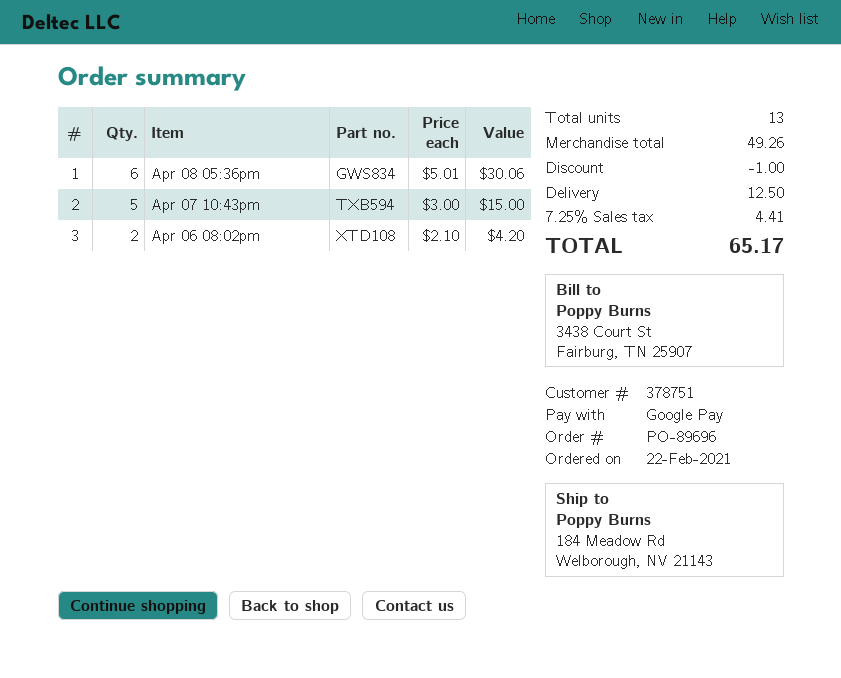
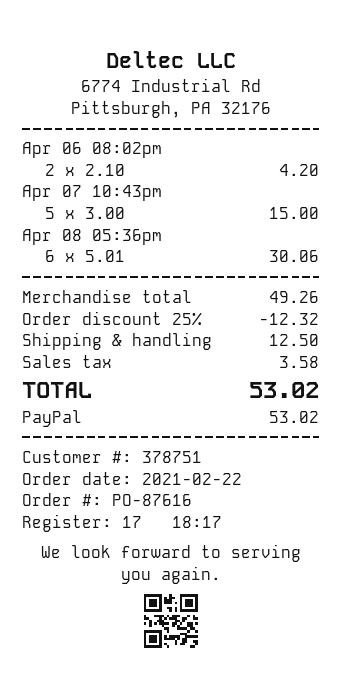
order number: PO-89696 -> PO-87616
payment method: Google Pay -> PayPal
discount: 1.00 -> 12.32
tax: 4.41 -> 3.58
total: 65.17 -> 53.02

